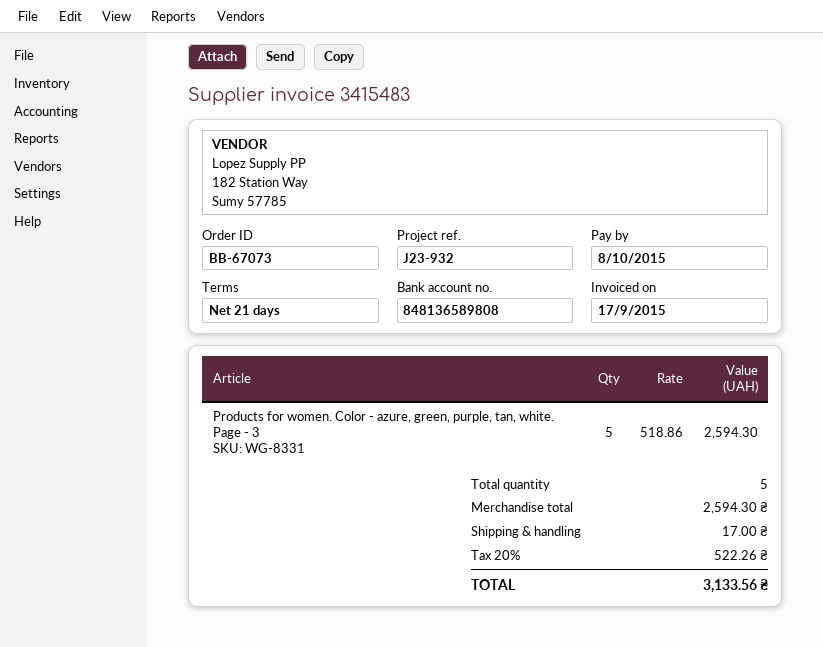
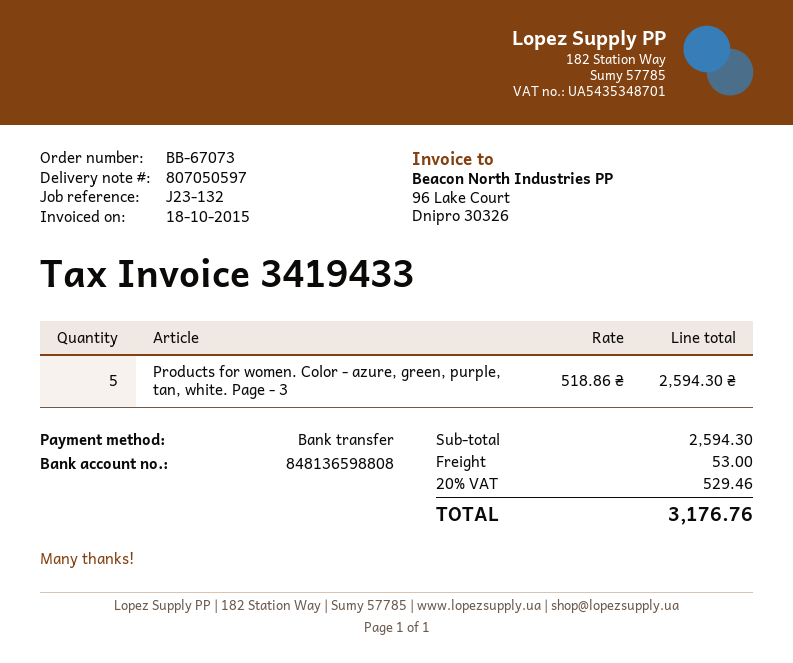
invoice number: 3415483 -> 3419433
invoice date: 2015-09-17 -> 2015-10-18
reference: J23-932 -> J23-132
bank account: 848136589808 -> 848136598808
shipping: 17.00 -> 53.00
tax: 20% = 522.26 -> 20% = 529.46
total: 3133.56 -> 3176.76

